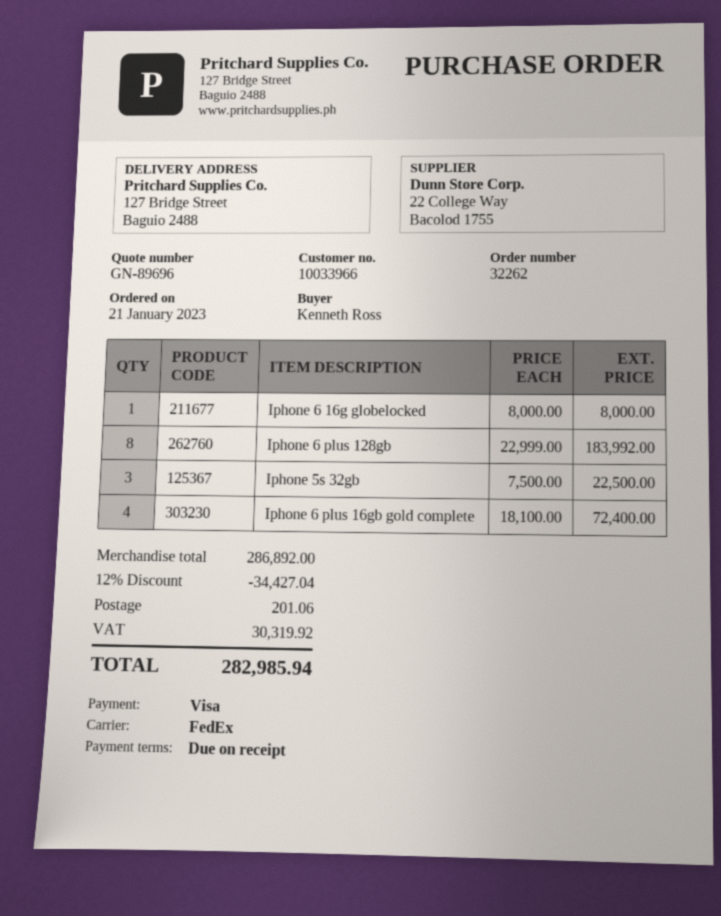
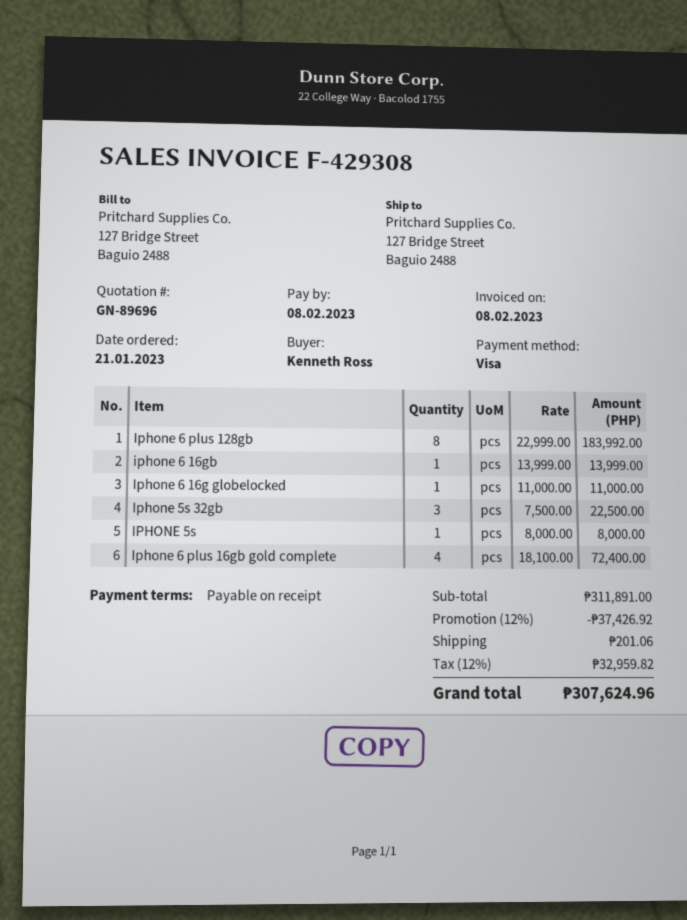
Iphone 6 16g globelocked: 1 x 8000.00 = 8000.00 -> 1 x 11000.00 = 11000.00
iphone 6 16gb: none -> 1 x 13999.00 = 13999.00
IPHONE 5s: none -> 1 x 8000.00 = 8000.00
subtotal: 286892.00 -> 311891.00
discount: 12% = 34427.04 -> 12% = 37426.92
tax: 30319.92 -> 32959.82
total: 282985.94 -> 307624.96

